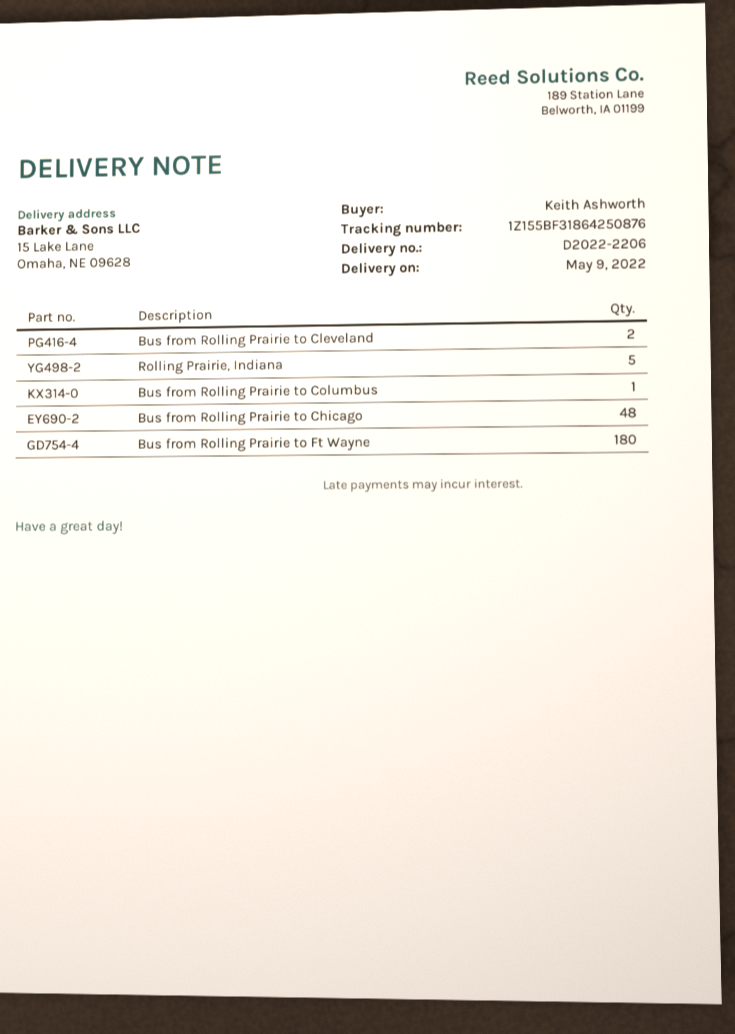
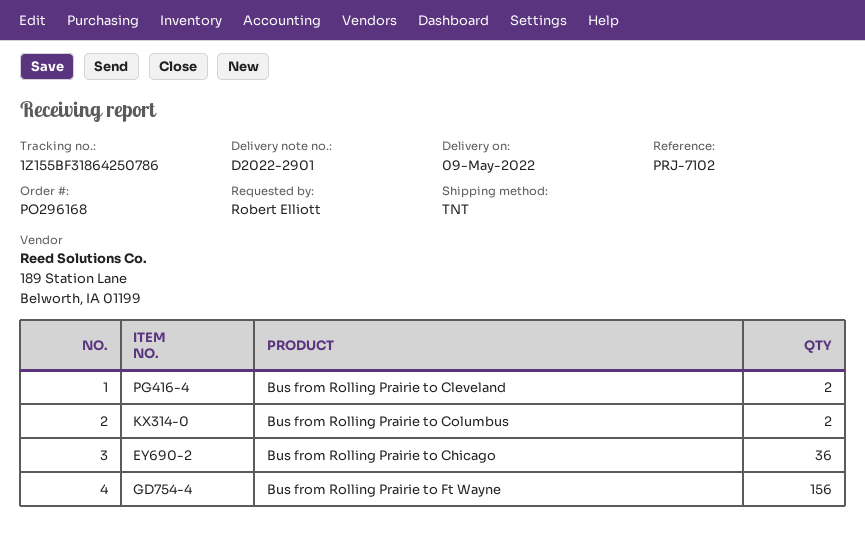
delivery note number: D2022-2206 -> D2022-2901
ordered by: Keith Ashworth -> Robert Elliott
tracking number: 1Z155BF31864250876 -> 1Z155BF31864250786
Rolling Prairie, Indiana: 5 -> none
Bus from Rolling Prairie to Columbus: 1 -> 2
Bus from Rolling Prairie to Chicago: 48 -> 36
Bus from Rolling Prairie to Ft Wayne: 180 -> 156

